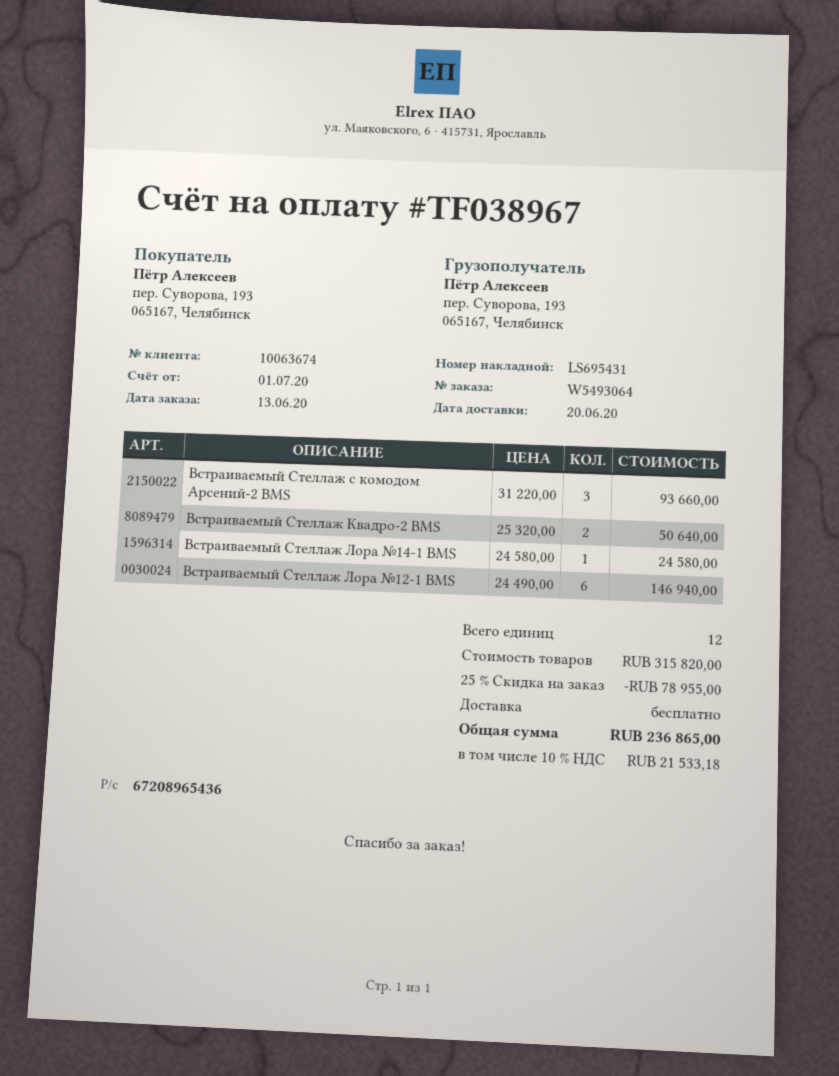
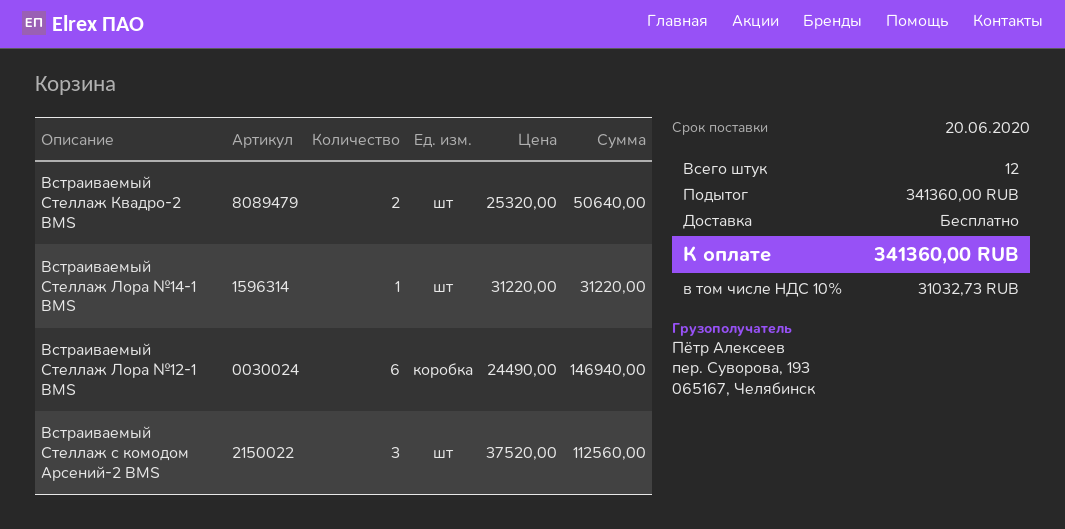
Встраиваемый Стеллаж с комодом Арсений-2 BMS: 3 x 31220.00 = 93660.00 -> 3 x 37520.00 = 112560.00
Встраиваемый Стеллаж Лора №14-1 BMS: 1 x 24580.00 = 24580.00 -> 1 x 31220.00 = 31220.00
subtotal: 315820.00 -> 341360.00
discount: 25% = 78955.00 -> none
tax: 10% = 21533.18 -> 10% = 31032.73
total: 236865.00 -> 341360.00

